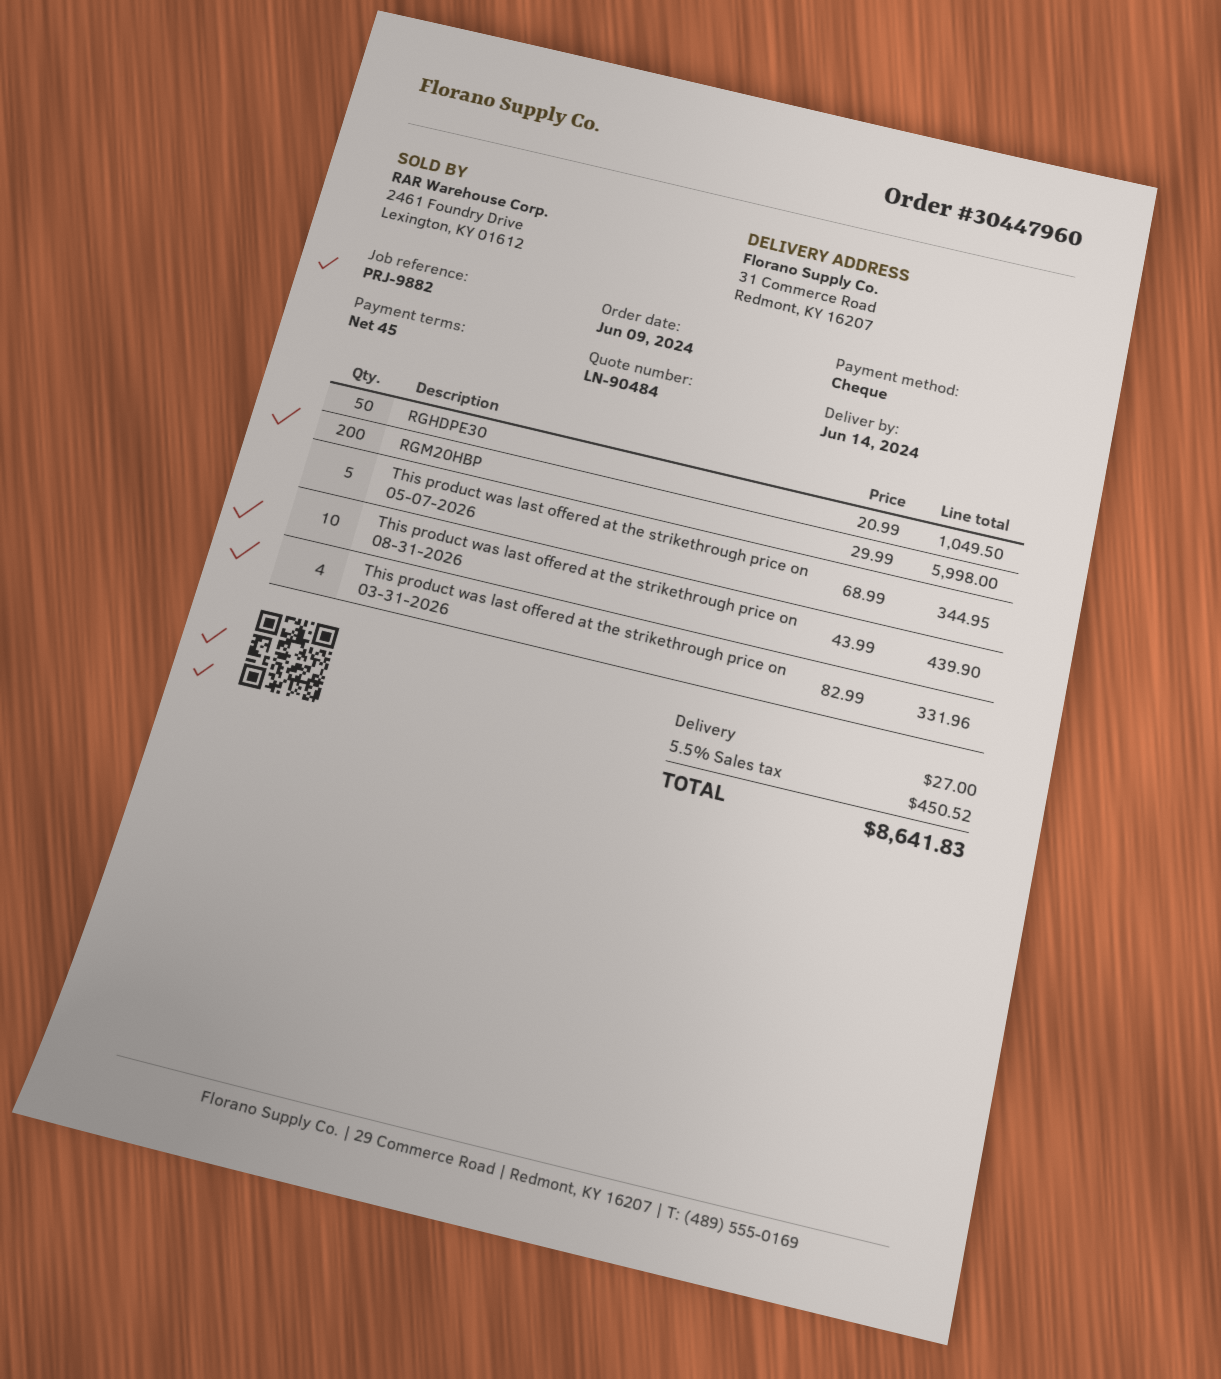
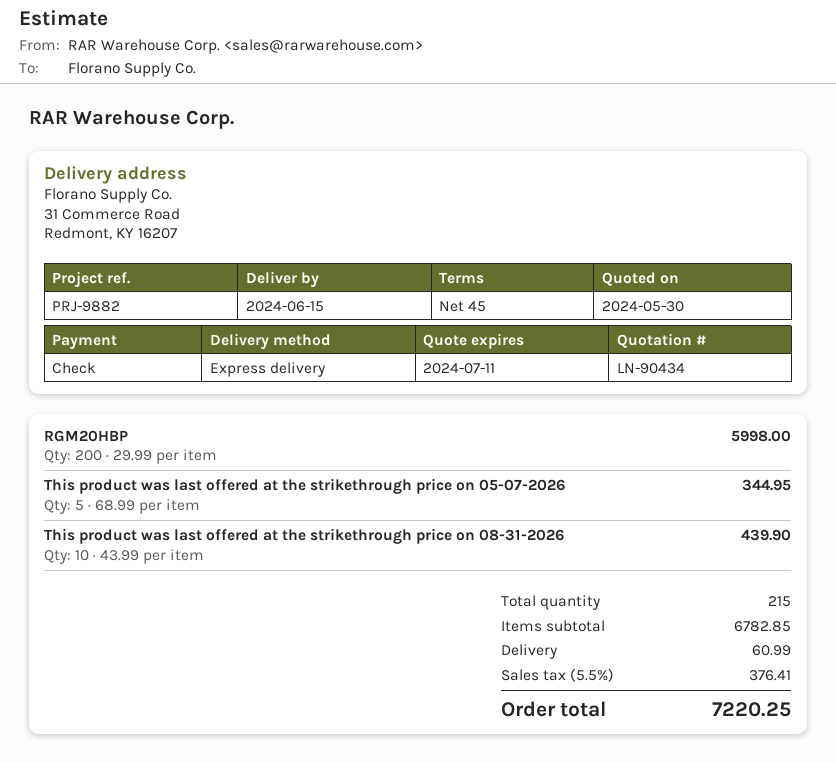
quote number: LN-90484 -> LN-90434
delivery date: 2024-06-14 -> 2024-06-15
RGHDPE30: 50 x 20.99 = 1049.50 -> none
This product was last offered at the strikethrough price on 03-31-2026: 4 x 82.99 = 331.96 -> none
shipping: 27.00 -> 60.99
tax: 5.5% = 450.52 -> 5.5% = 376.41
total: 8641.83 -> 7220.25

